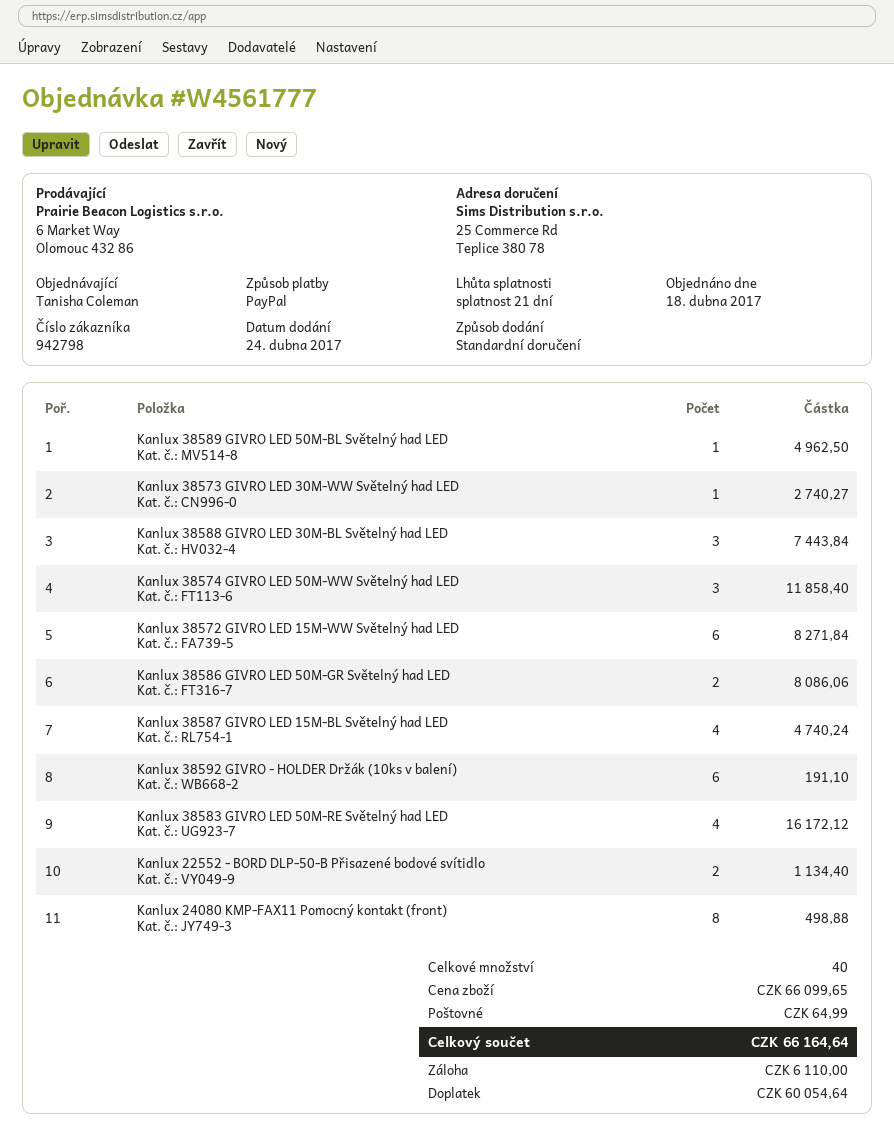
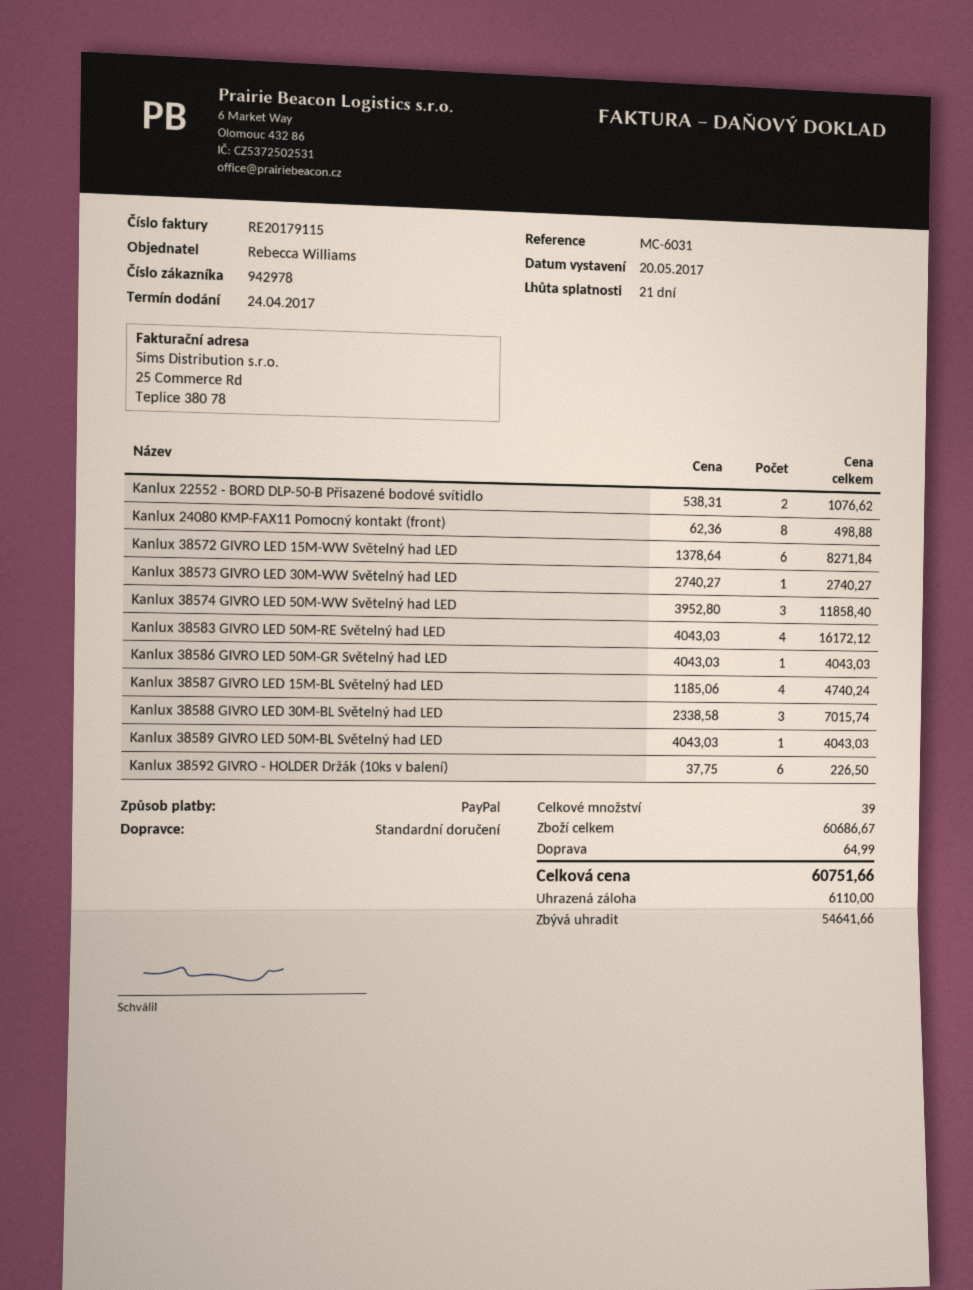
customer number: 942798 -> 942978
ordered by: Tanisha Coleman -> Rebecca Williams
Kanlux 38589 GIVRO LED 50M-BL Světelný had LED: 1 for 4962.50 -> 1 for 4043.03
Kanlux 38588 GIVRO LED 30M-BL Světelný had LED: 3 for 7443.84 -> 3 for 7015.74
Kanlux 38586 GIVRO LED 50M-GR Světelný had LED: 2 for 8086.06 -> 1 for 4043.03
Kanlux 38592 GIVRO - HOLDER Držák (10ks v balení): 6 for 191.10 -> 6 for 226.50
Kanlux 22552 - BORD DLP-50-B Přisazené bodové svítidlo: 2 for 1134.40 -> 2 for 1076.62
total quantity: 40 -> 39
subtotal: 66099.65 -> 60686.67
total: 66164.64 -> 60751.66
balance: 60054.64 -> 54641.66

